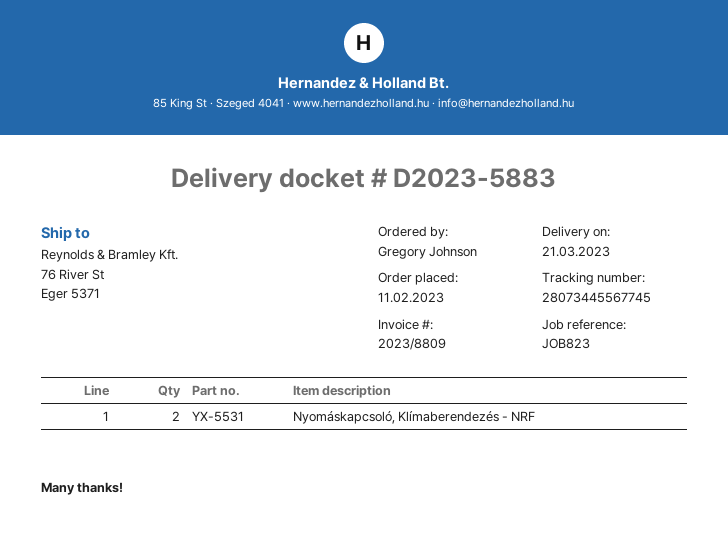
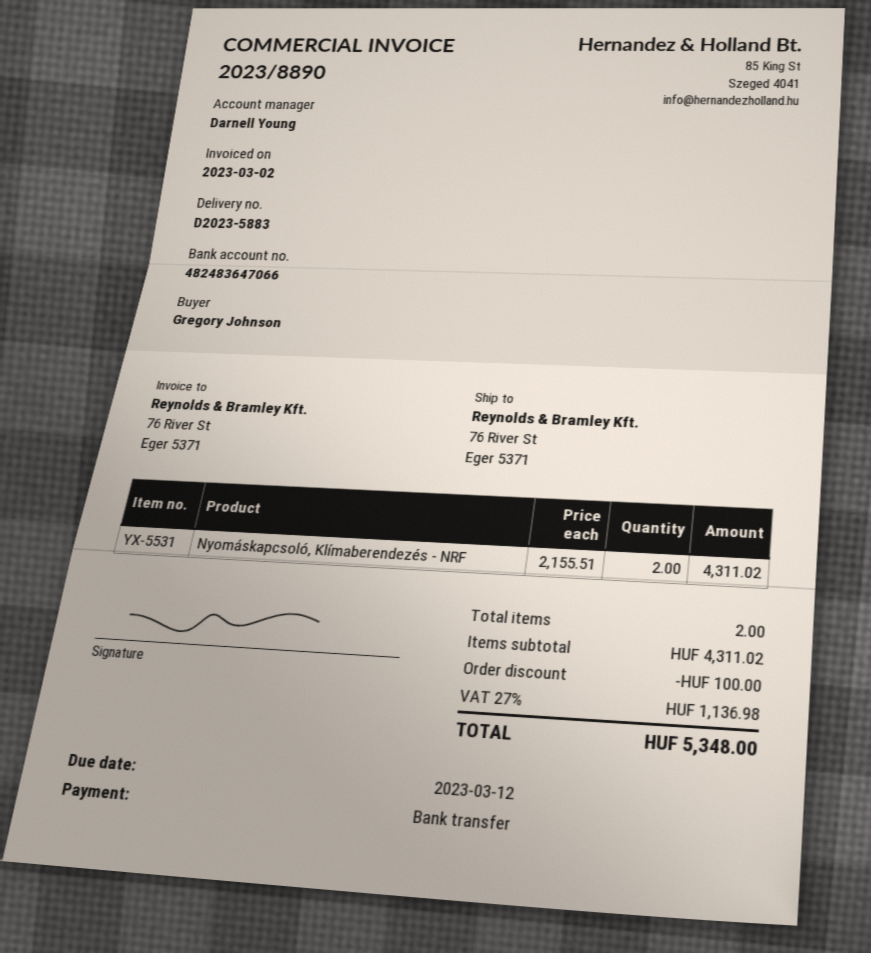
invoice number: 2023/8809 -> 2023/8890

